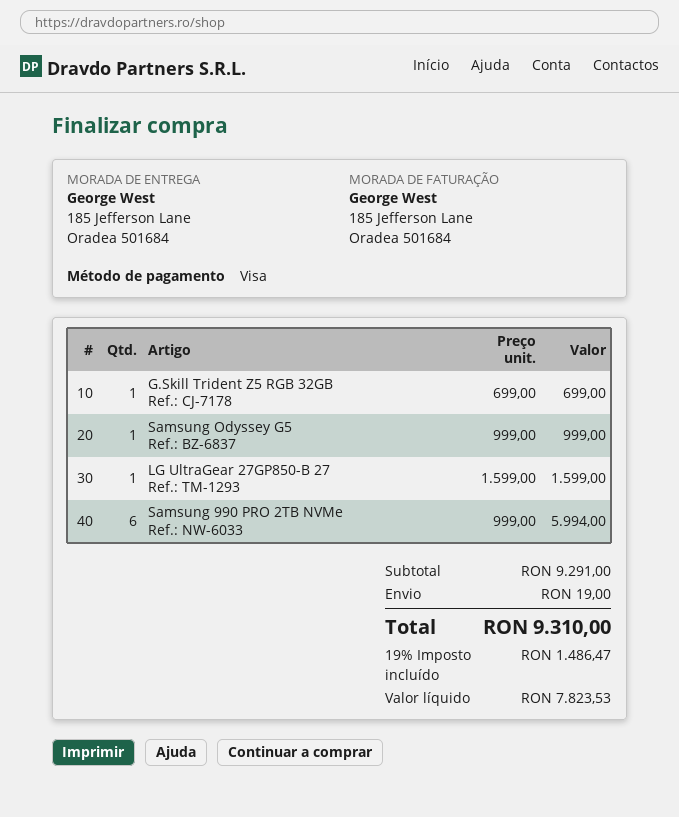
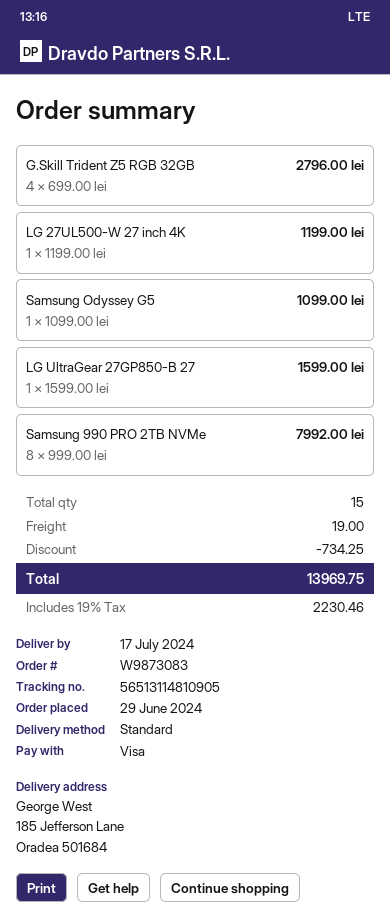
G.Skill Trident Z5 RGB 32GB: 1 x 699.00 = 699.00 -> 4 x 699.00 = 2796.00
Samsung Odyssey G5: 1 x 999.00 = 999.00 -> 1 x 1099.00 = 1099.00
Samsung 990 PRO 2TB NVMe: 6 x 999.00 = 5994.00 -> 8 x 999.00 = 7992.00
LG 27UL500-W 27 inch 4K: none -> 1 x 1199.00 = 1199.00
discount: none -> 734.25
tax: 19% = 1486.47 -> 19% = 2230.46
total: 9310.00 -> 13969.75

